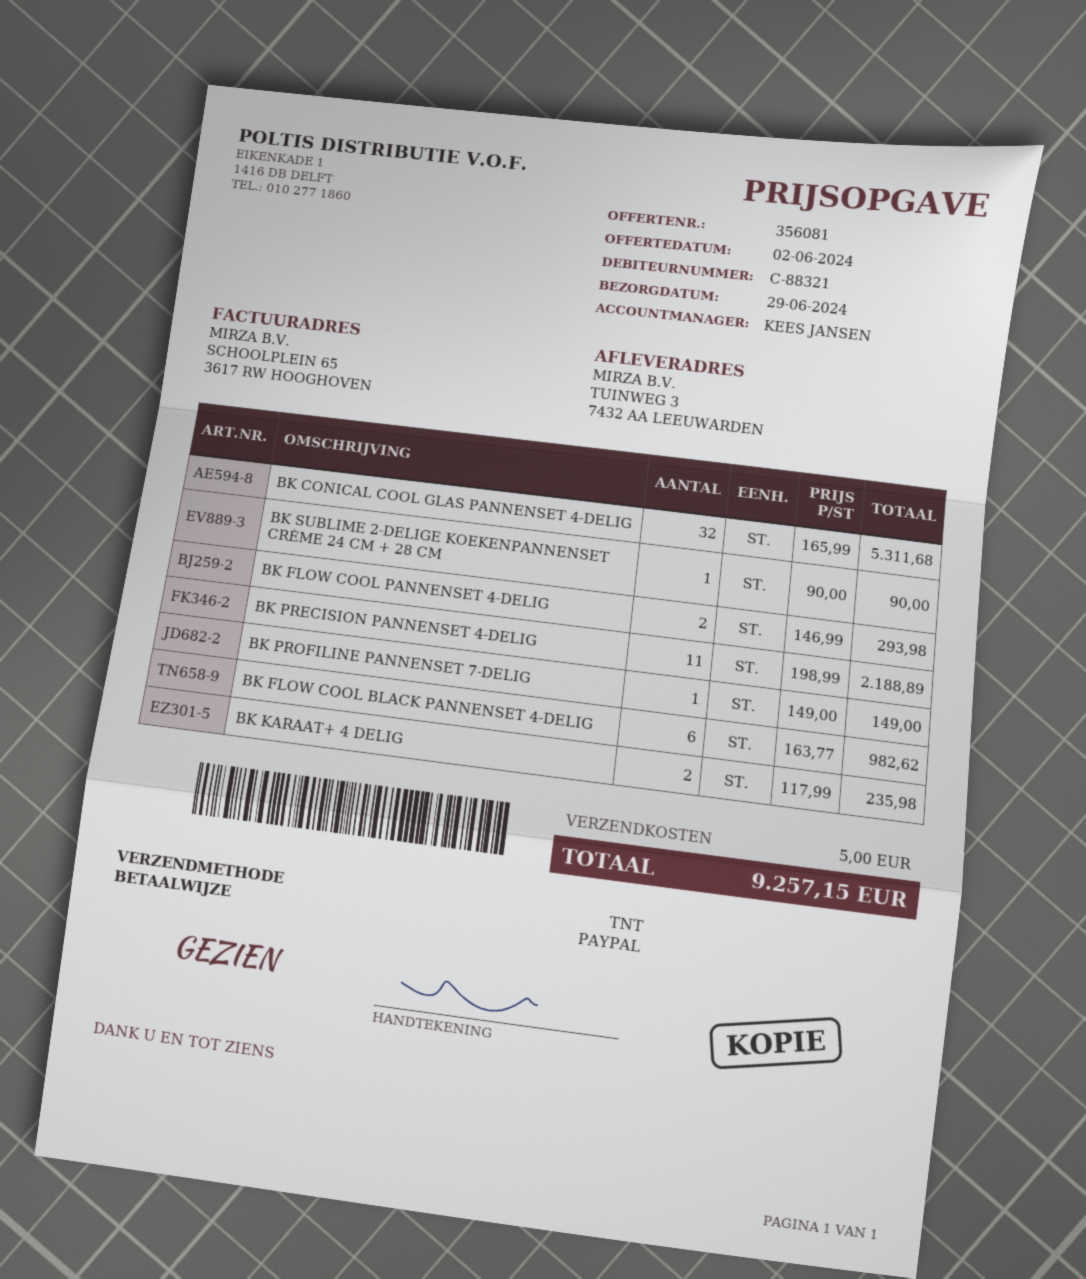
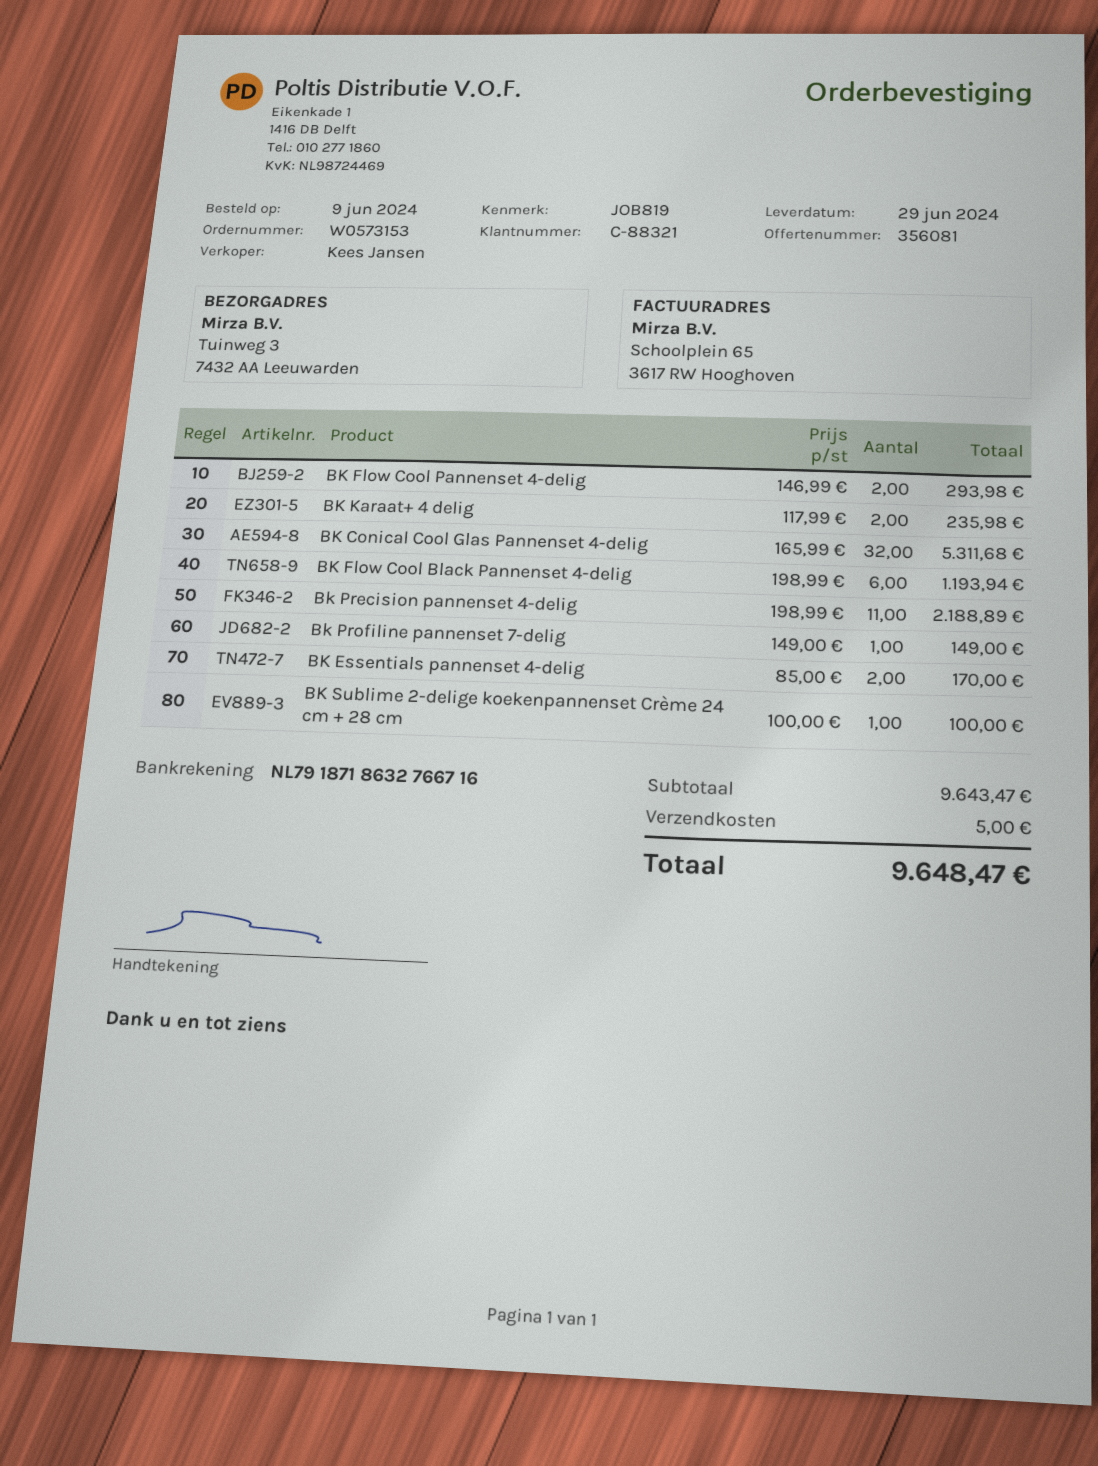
BK SUBLIME 2-DELIGE KOEKENPANNENSET CRÈME 24 CM + 28 CM: 1 x 90.00 = 90.00 -> 1 x 100.00 = 100.00
BK FLOW COOL BLACK PANNENSET 4-DELIG: 6 x 163.77 = 982.62 -> 6 x 198.99 = 1193.94
BK Essentials pannenset 4-delig: none -> 2 x 85.00 = 170.00
total: 9257.15 -> 9648.47

